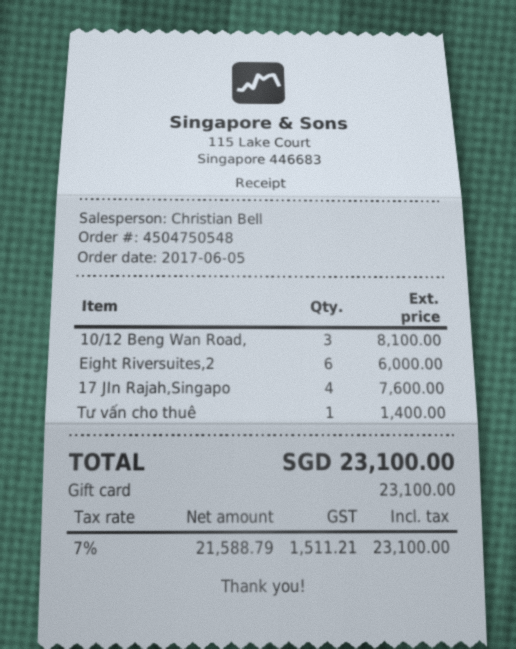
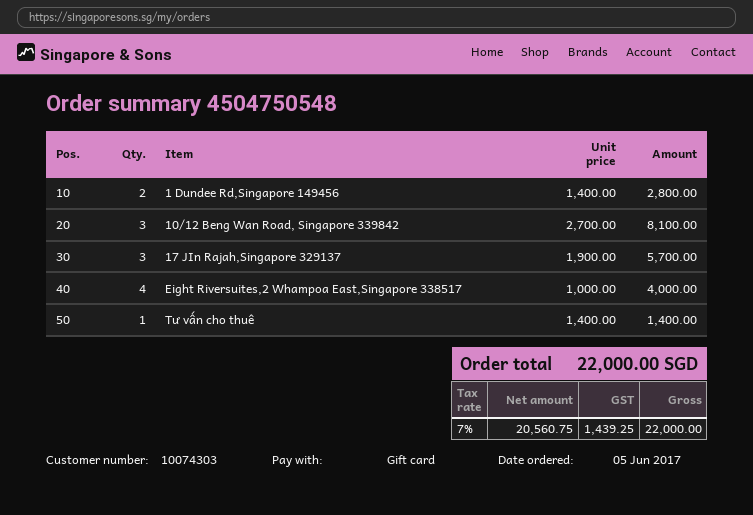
Eight Riversuites,2: 6 for 6000.00 -> 4 for 4000.00
17 JIn Rajah,Singapo: 4 for 7600.00 -> 3 for 5700.00
1 Dundee Rd,Singapore 149456: none -> 2 for 2800.00
net: 21588.79 -> 20560.75
tax: 7% = 1511.21 -> 7% = 1439.25
total: 23100.00 -> 22000.00

